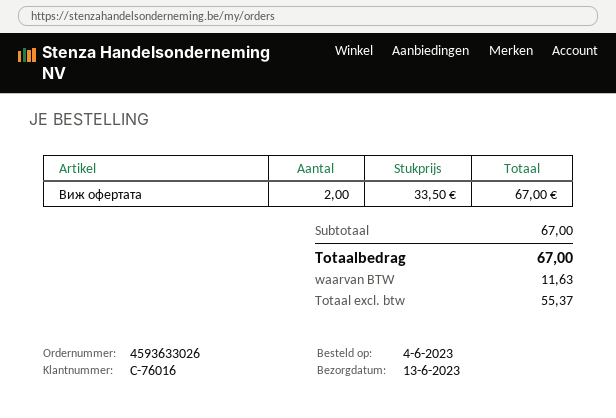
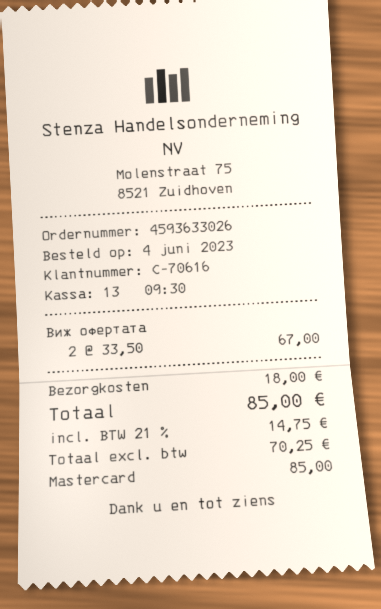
customer number: C-76016 -> C-70616
shipping: none -> 18.00
net: 55.37 -> 70.25
tax: 11.63 -> 14.75
total: 67.00 -> 85.00

